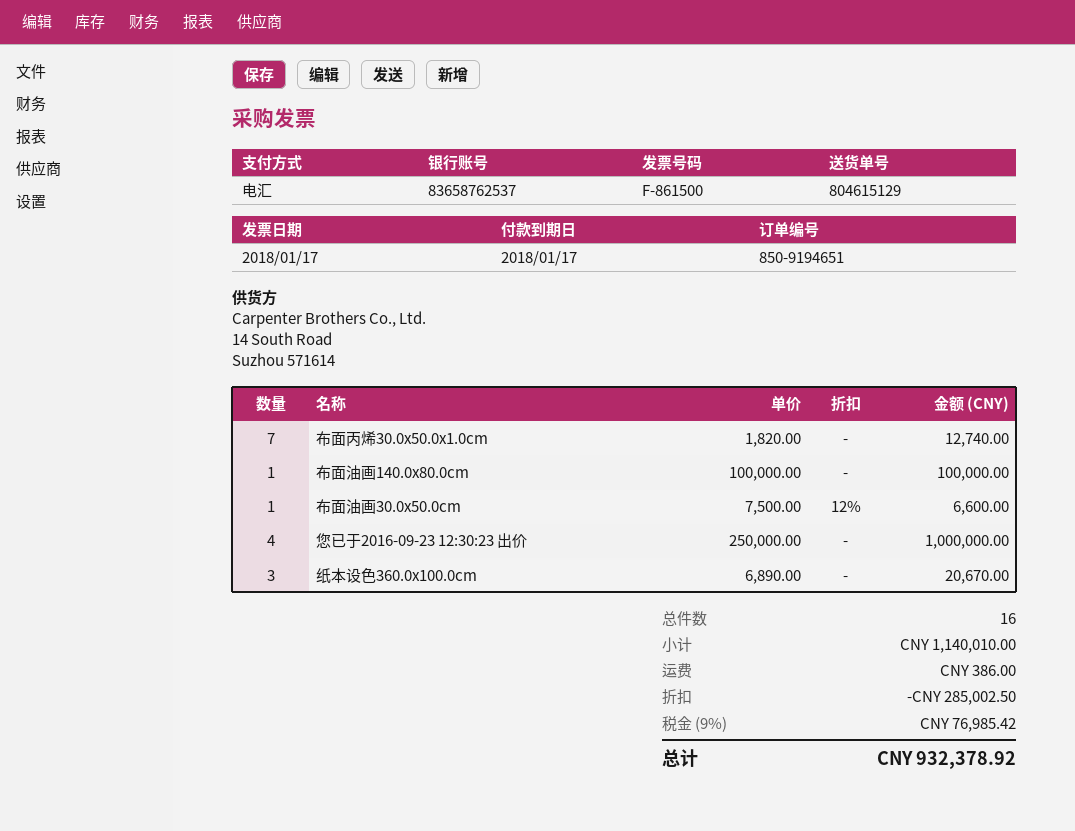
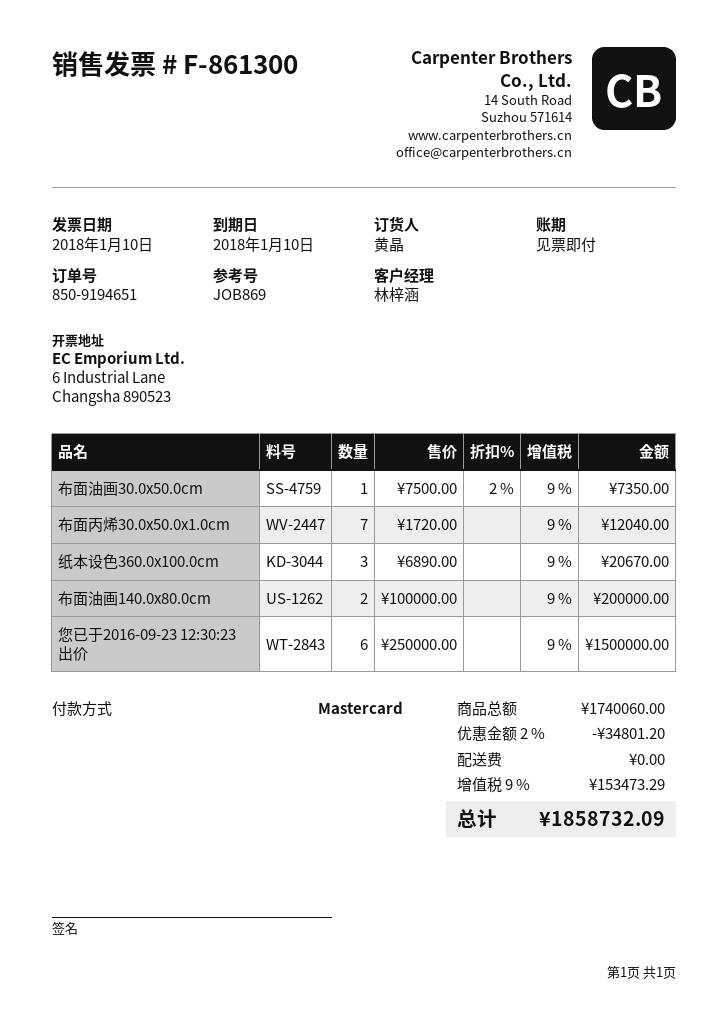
invoice number: F-861500 -> F-861300
invoice date: 2018-01-17 -> 2018-01-10
due date: 2018-01-17 -> 2018-01-10
payment method: bank transfer -> Mastercard
布面丙烯30.0x50.0x1.0cm: 7 x 1820.00 = 12740.00 -> 7 x 1720.00 = 12040.00
布面油画140.0x80.0cm: 1 x 100000.00 = 100000.00 -> 2 x 100000.00 = 200000.00
布面油画30.0x50.0cm: 1 x 7500.00 - 12% = 6600.00 -> 1 x 7500.00 - 2% = 7350.00
您已于2016-09-23 12:30:23 出价: 4 x 250000.00 = 1000000.00 -> 6 x 250000.00 = 1500000.00
subtotal: 1140010.00 -> 1740060.00
discount: 285002.50 -> 34801.20
shipping: 386.00 -> 0.00
tax: 9% = 76985.42 -> 9% = 153473.29
total: 932378.92 -> 1858732.09

